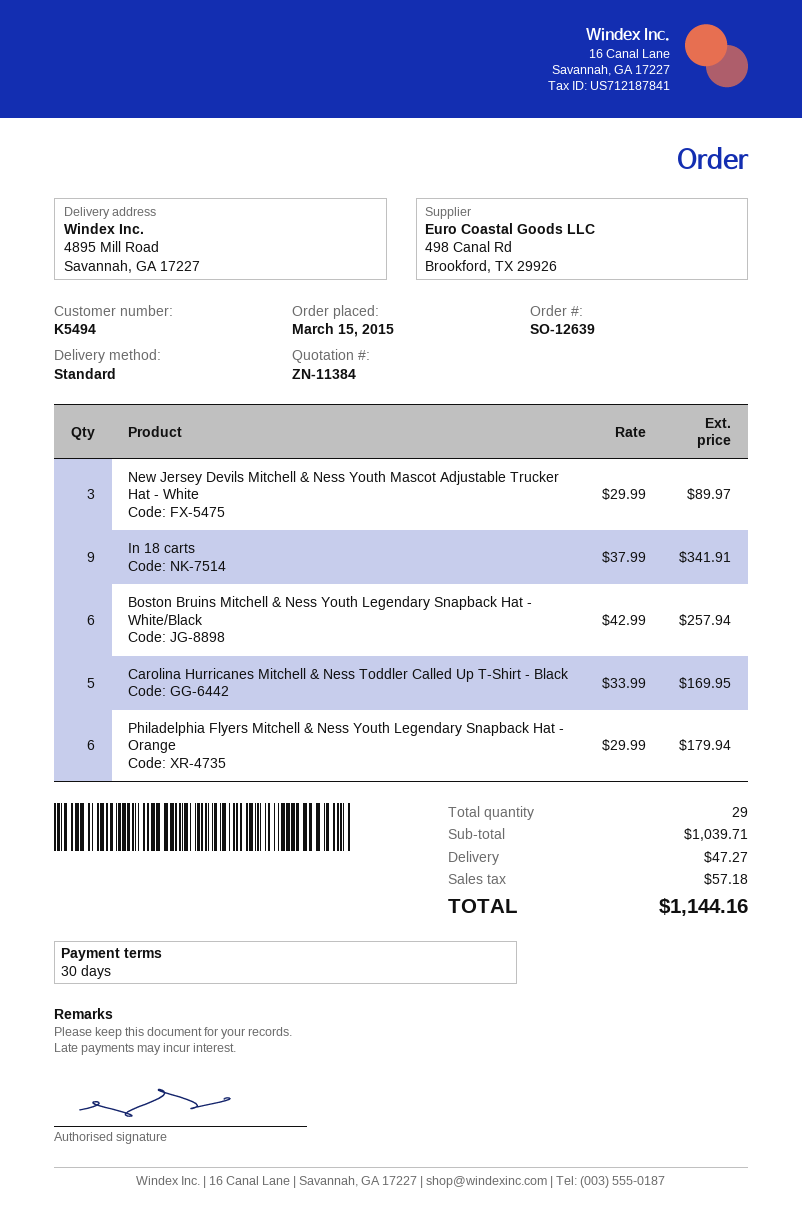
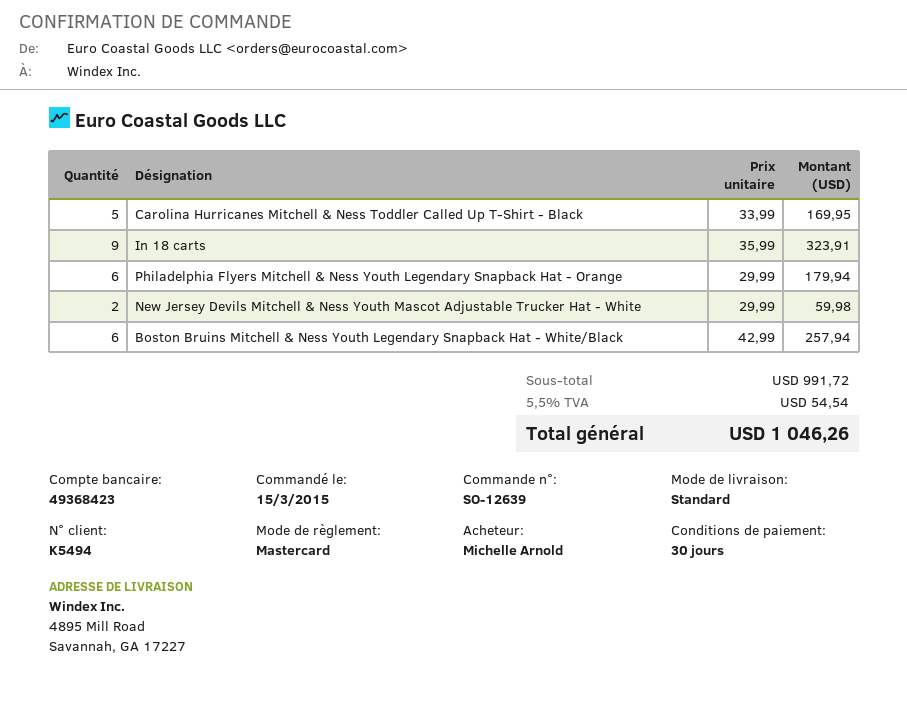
New Jersey Devils Mitchell & Ness Youth Mascot Adjustable Trucker Hat - White: 3 x 29.99 = 89.97 -> 2 x 29.99 = 59.98
In 18 carts: 9 x 37.99 = 341.91 -> 9 x 35.99 = 323.91
subtotal: 1039.71 -> 991.72
shipping: 47.27 -> none
tax: 57.18 -> 54.54
total: 1144.16 -> 1046.26

